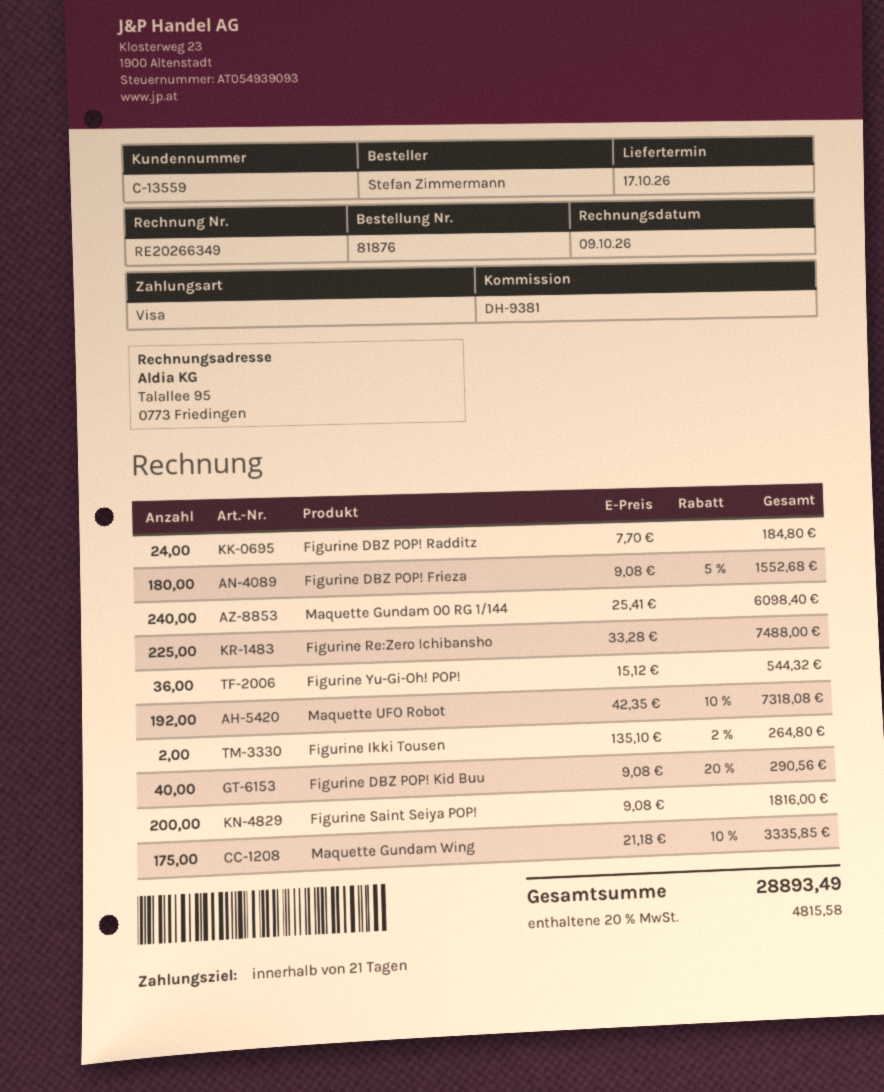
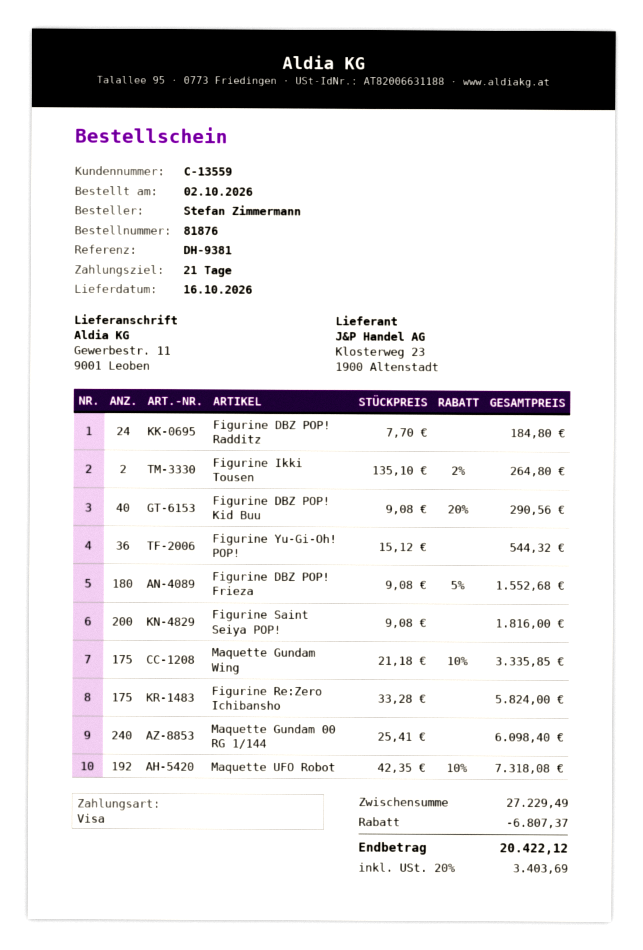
delivery date: 2026-10-17 -> 2026-10-16
Figurine Re:Zero Ichibansho: 225 x 33.28 = 7488.00 -> 175 x 33.28 = 5824.00
discount: none -> 6807.37
tax: 20% = 4815.58 -> 20% = 3403.69
total: 28893.49 -> 20422.12

